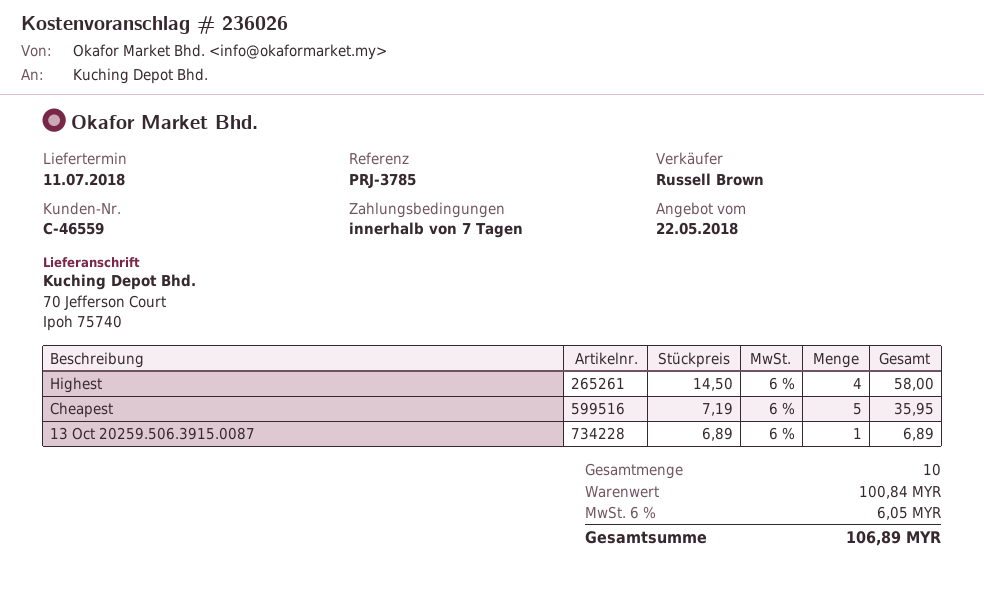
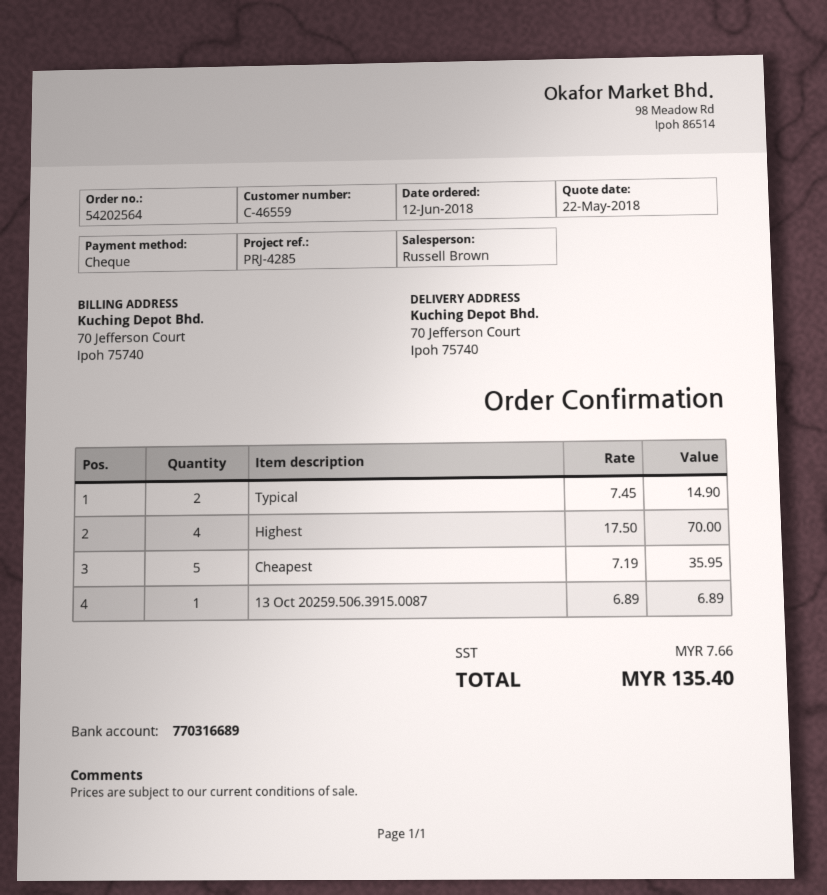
reference: PRJ-3785 -> PRJ-4285
Highest: 4 x 14.50 = 58.00 -> 4 x 17.50 = 70.00
Typical: none -> 2 x 7.45 = 14.90
tax: 6.05 -> 7.66
total: 106.89 -> 135.40

